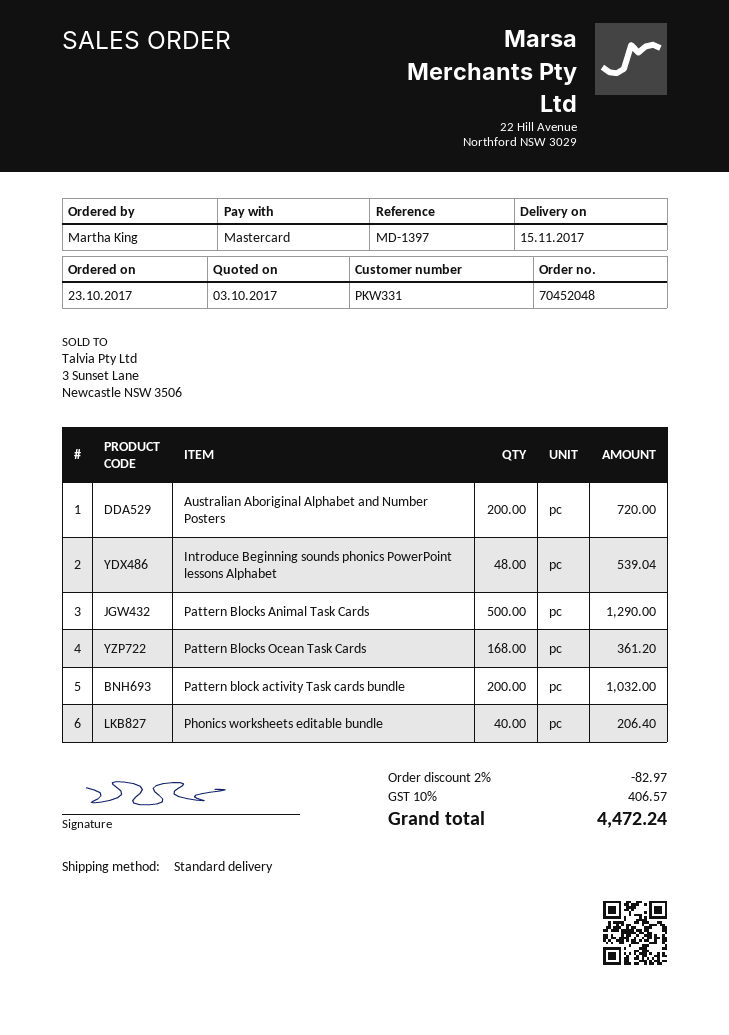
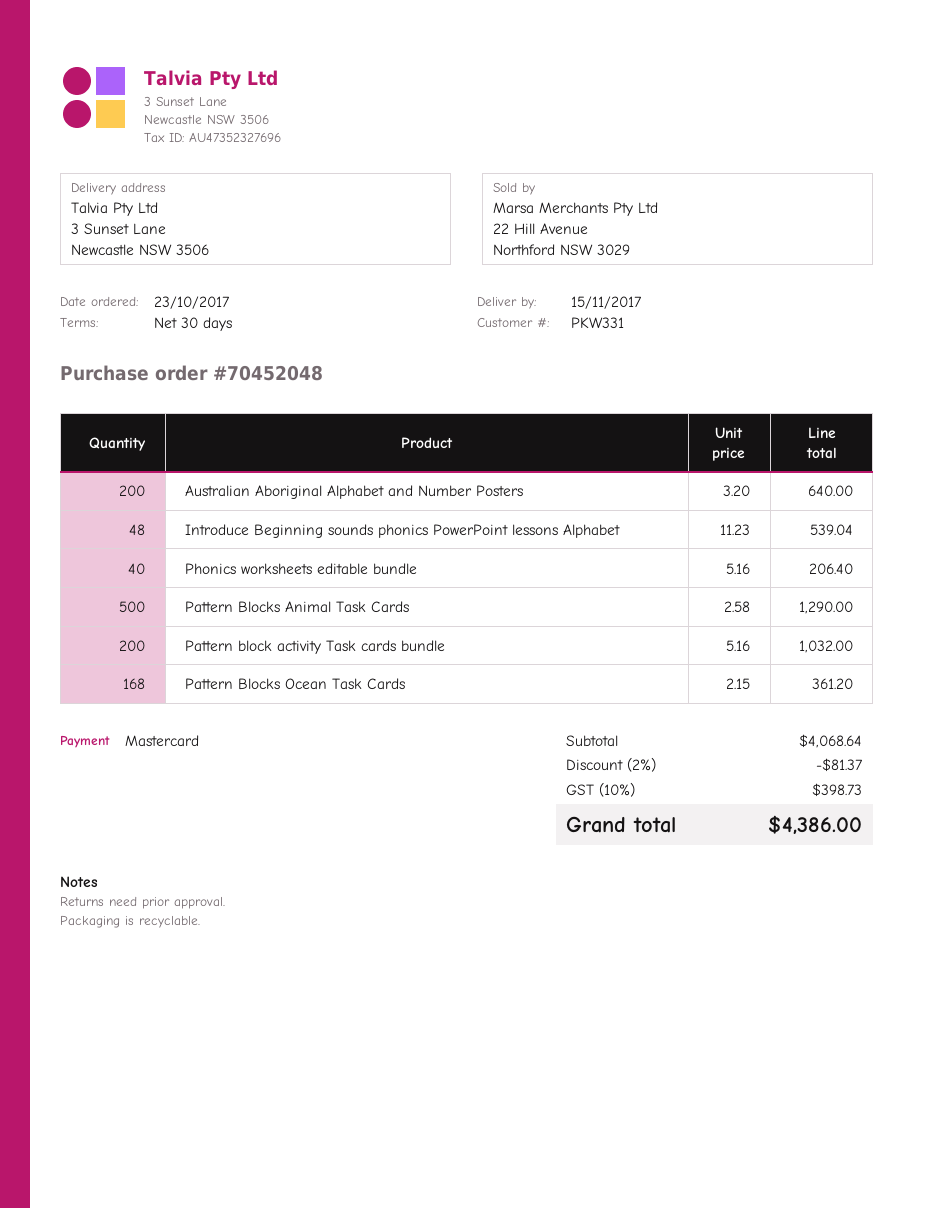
Australian Aboriginal Alphabet and Number Posters: 200 for 720.00 -> 200 for 640.00
discount: 2% = 82.97 -> 2% = 81.37
tax: 10% = 406.57 -> 10% = 398.73
total: 4472.24 -> 4386.00

